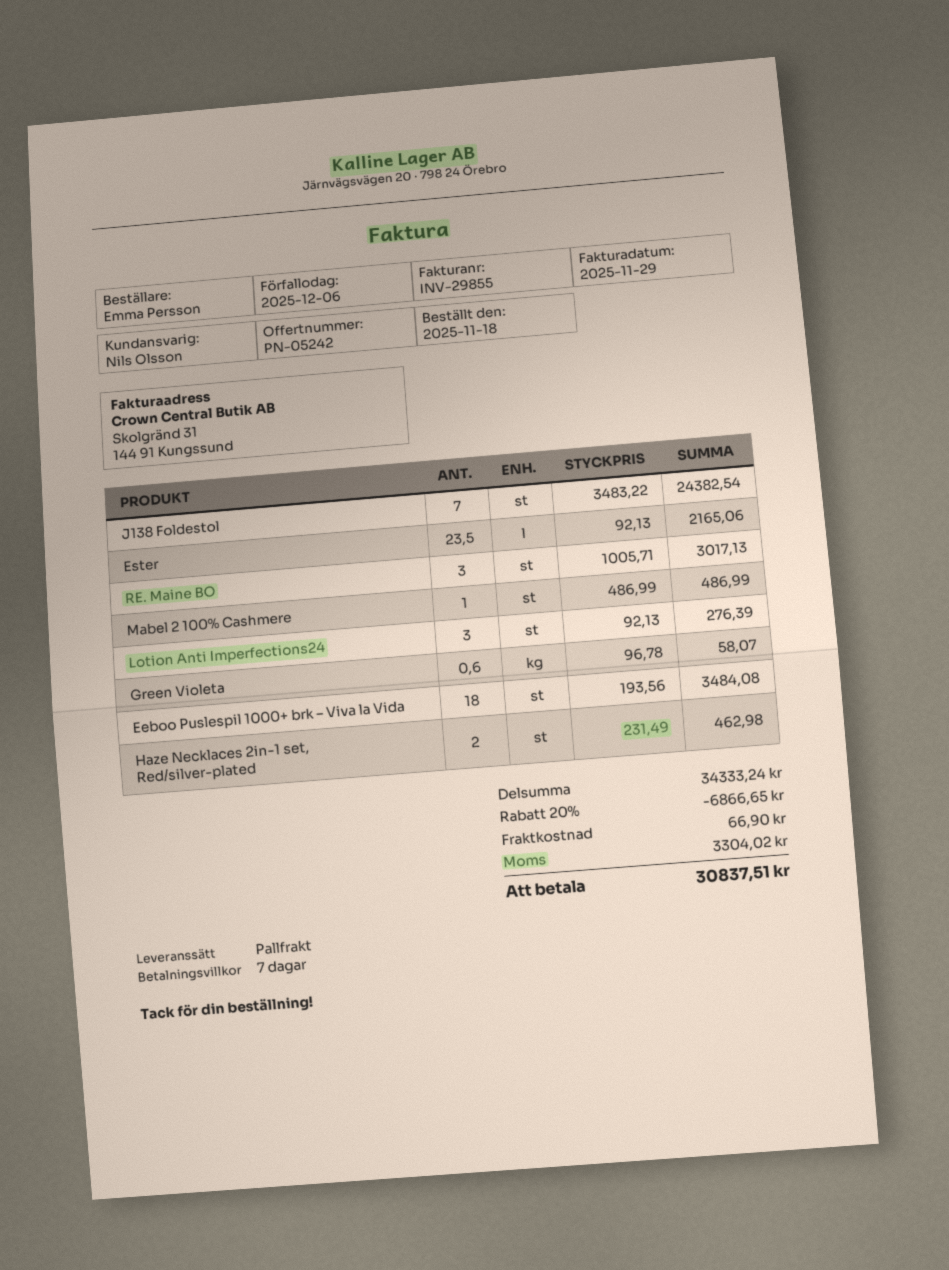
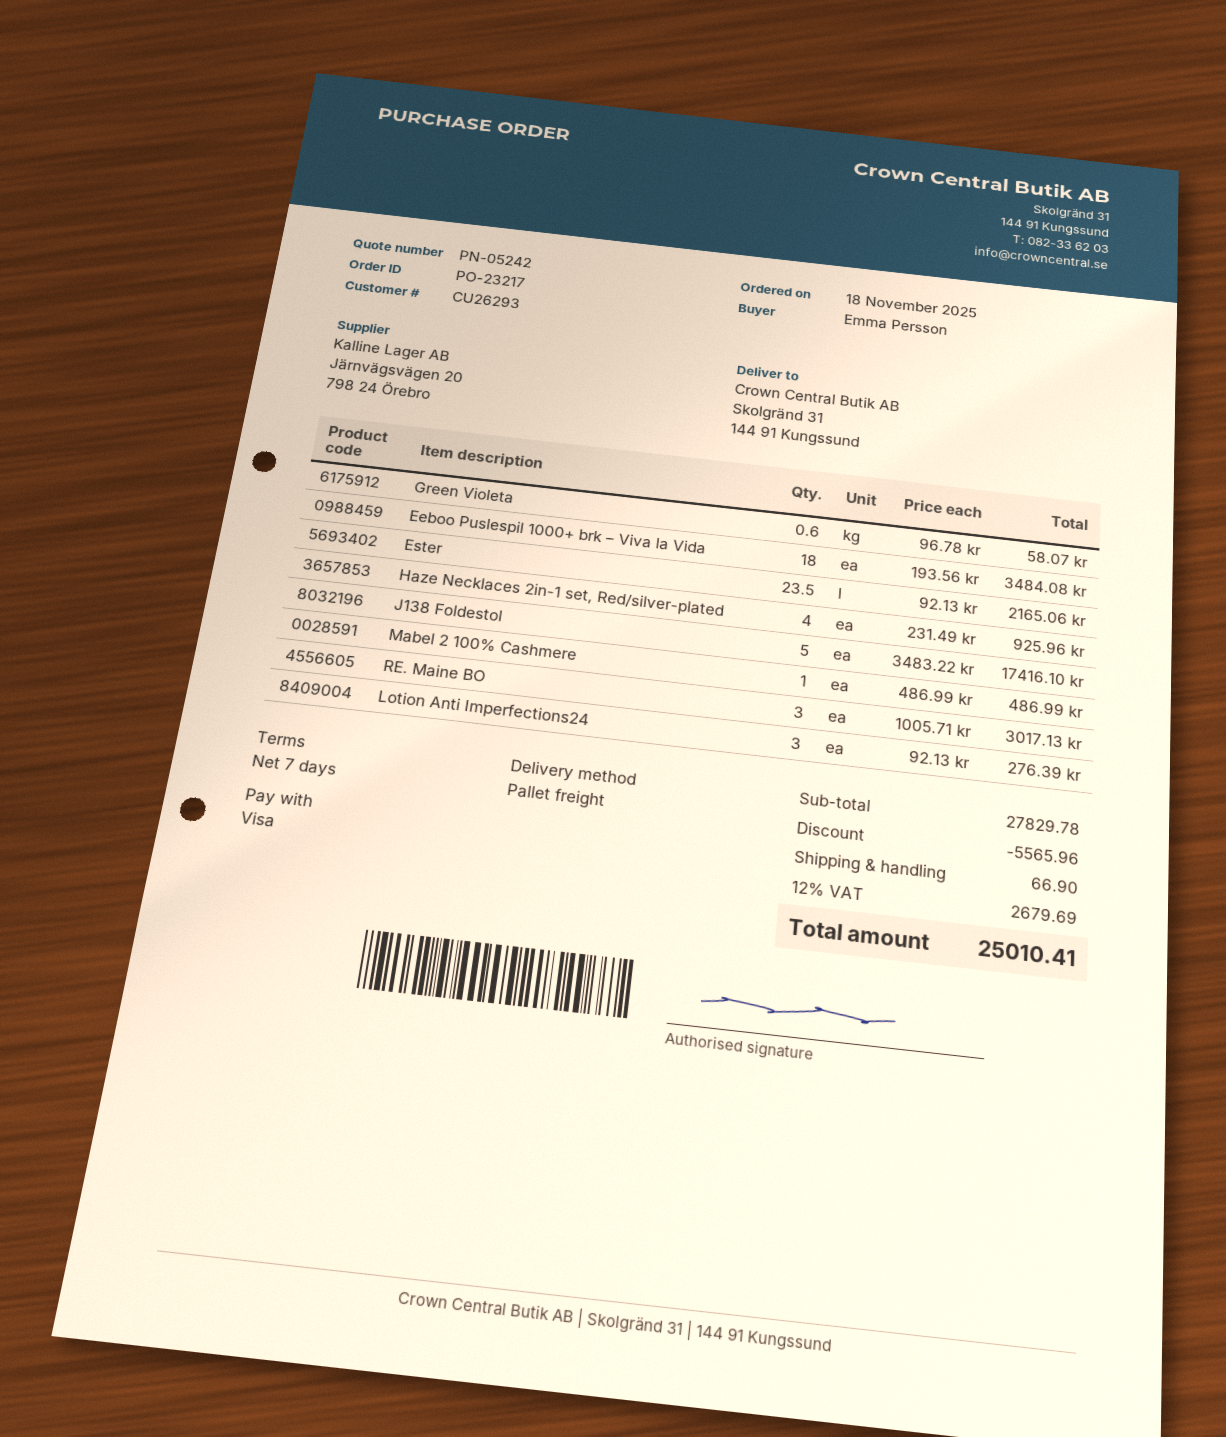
J138 Foldestol: 7 x 3483.22 = 24382.54 -> 5 x 3483.22 = 17416.10
Haze Necklaces 2in-1 set, Red/silver-plated: 2 x 231.49 = 462.98 -> 4 x 231.49 = 925.96
subtotal: 34333.24 -> 27829.78
discount: 6866.65 -> 5565.96
tax: 3304.02 -> 2679.69
total: 30837.51 -> 25010.41

